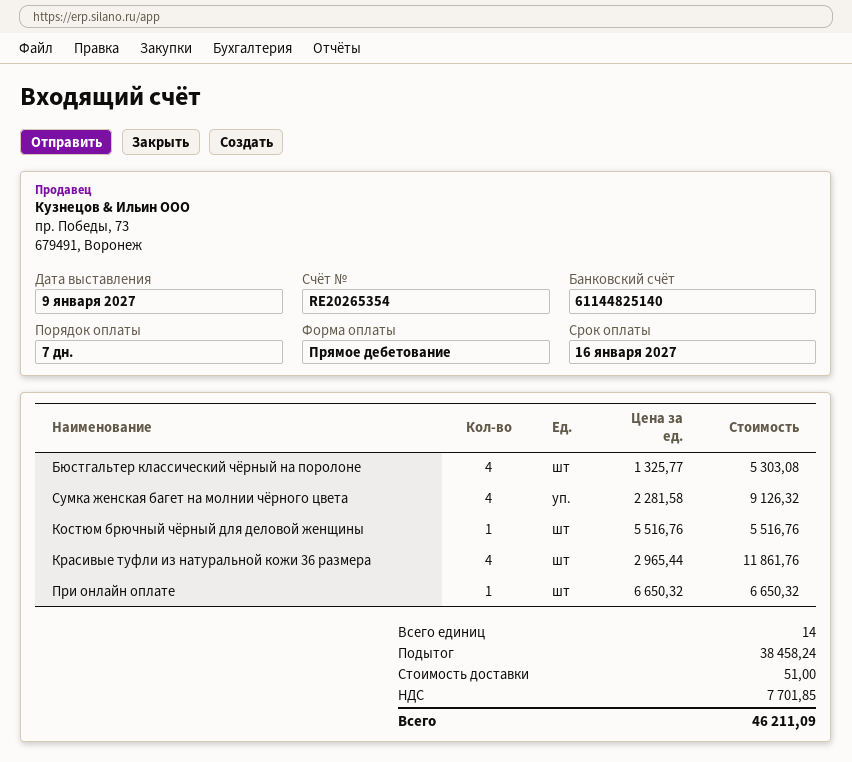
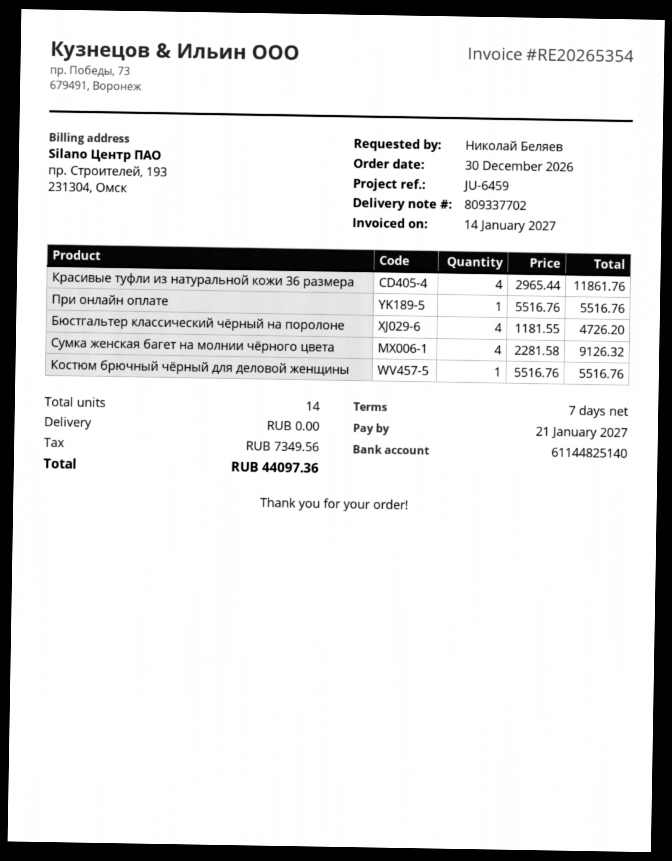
invoice date: 2027-01-09 -> 2027-01-14
due date: 2027-01-16 -> 2027-01-21
Бюстгальтер классический чёрный на поролоне: 4 x 1325.77 = 5303.08 -> 4 x 1181.55 = 4726.20
При онлайн оплате: 1 x 6650.32 = 6650.32 -> 1 x 5516.76 = 5516.76
shipping: 51.00 -> 0.00
tax: 7701.85 -> 7349.56
total: 46211.09 -> 44097.36

